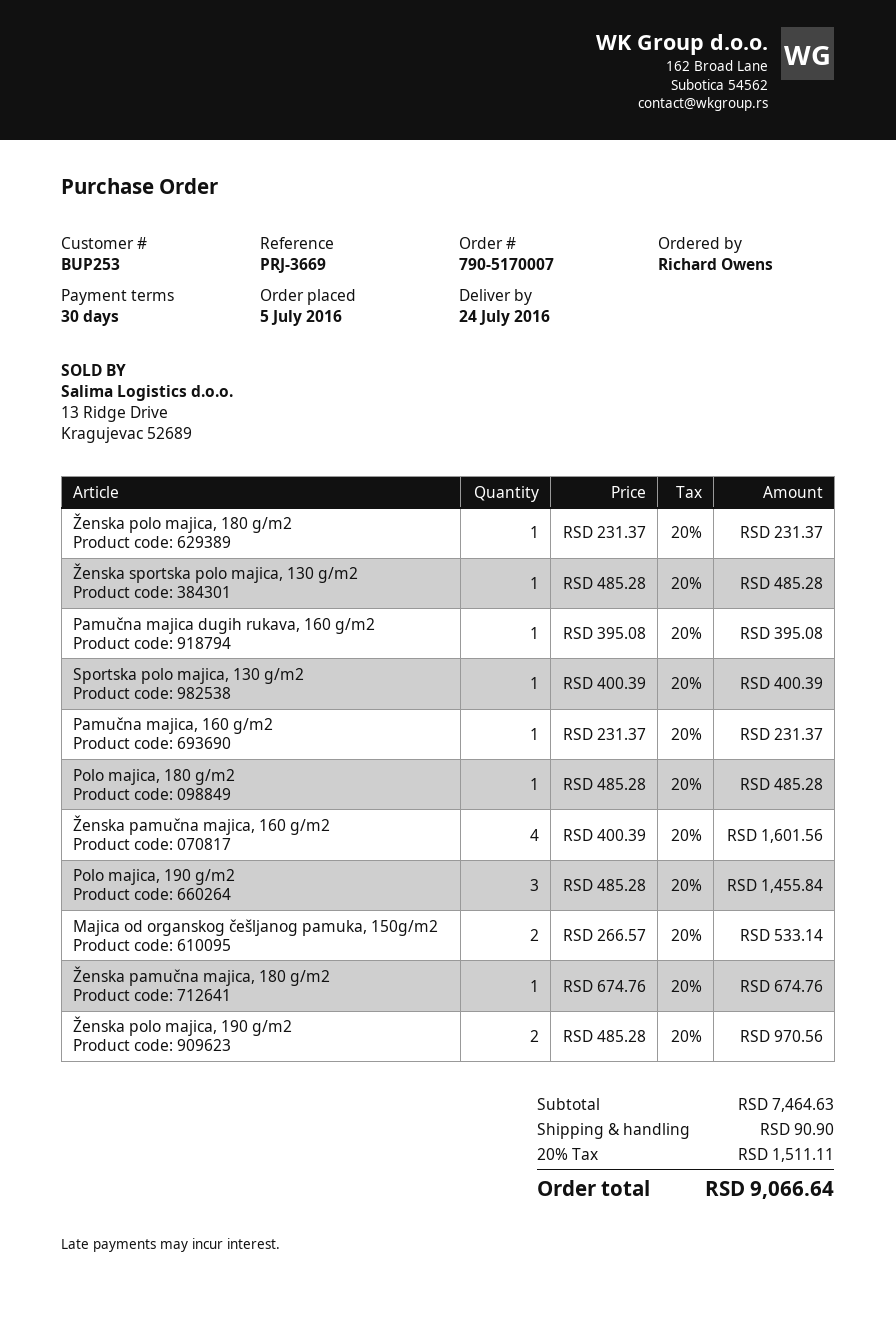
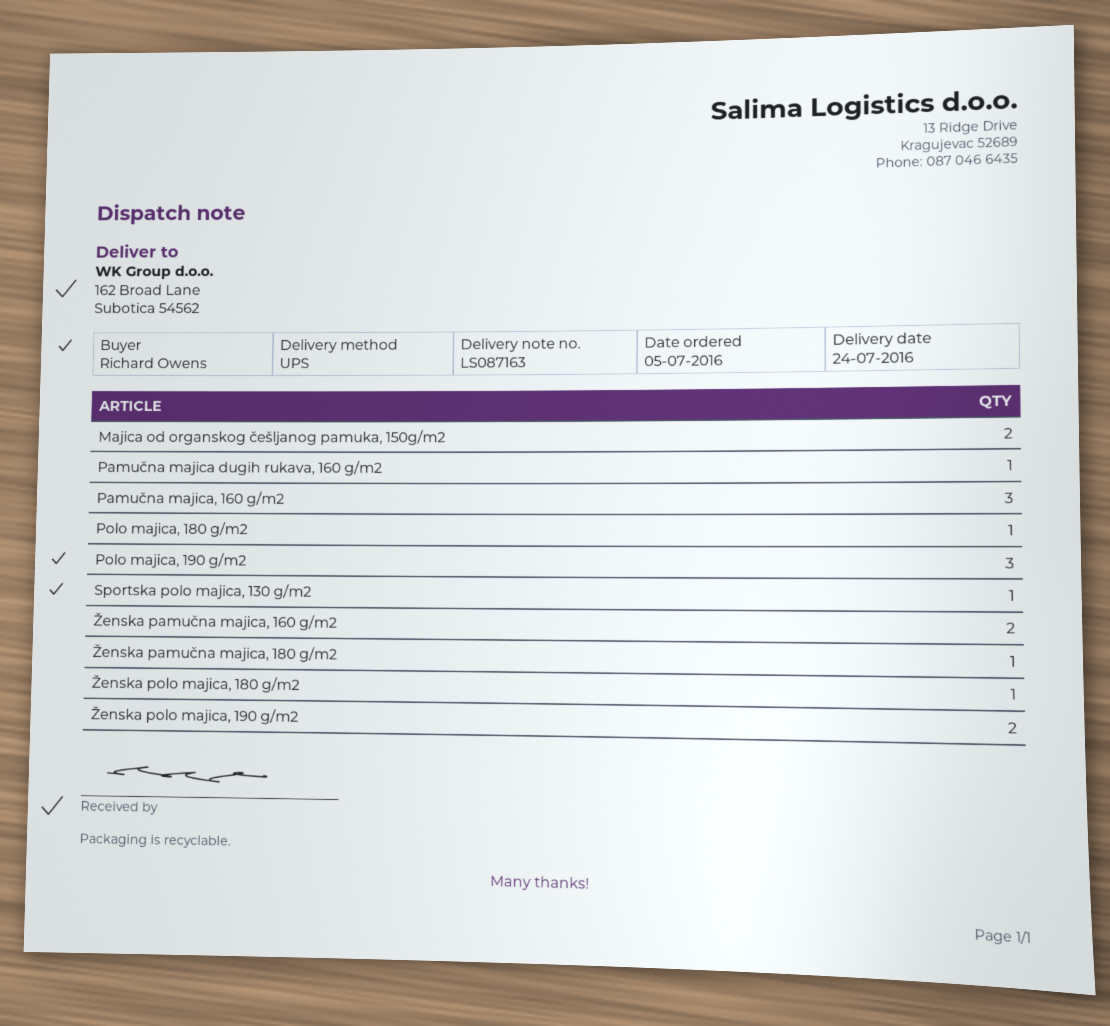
Ženska sportska polo majica, 130 g/m2: 1 -> none
Pamučna majica, 160 g/m2: 1 -> 3
Ženska pamučna majica, 160 g/m2: 4 -> 2

